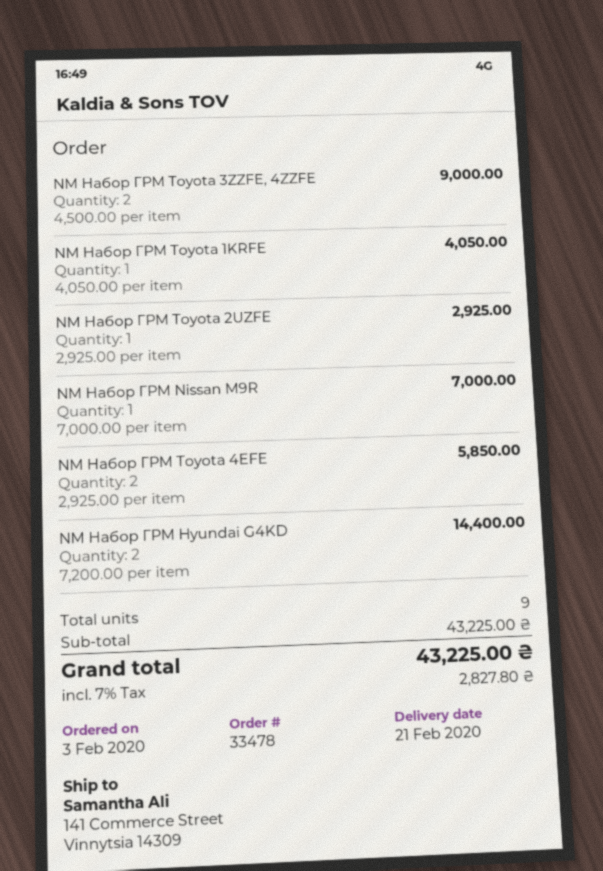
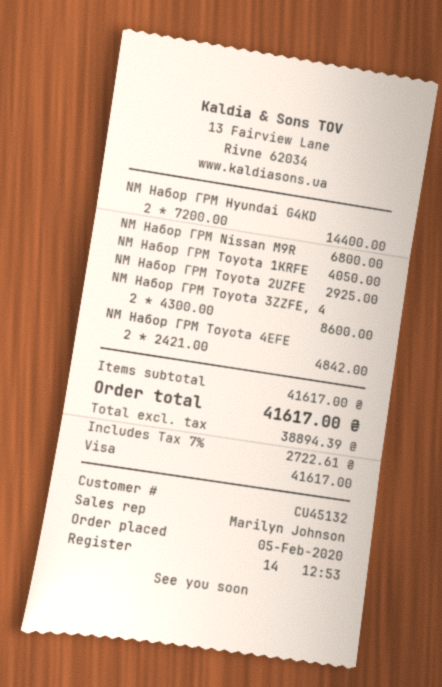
order date: 2020-02-03 -> 2020-02-05
NM Набор ГРМ Toyota 3ZZFE, 4ZZFE: 2 x 4500.00 = 9000.00 -> 2 x 4300.00 = 8600.00
NM Набор ГРМ Nissan M9R: 1 x 7000.00 = 7000.00 -> 1 x 6800.00 = 6800.00
NM Набор ГРМ Toyota 4EFE: 2 x 2925.00 = 5850.00 -> 2 x 2421.00 = 4842.00
subtotal: 43225.00 -> 41617.00
tax: 7% = 2827.80 -> 7% = 2722.61
total: 43225.00 -> 41617.00

